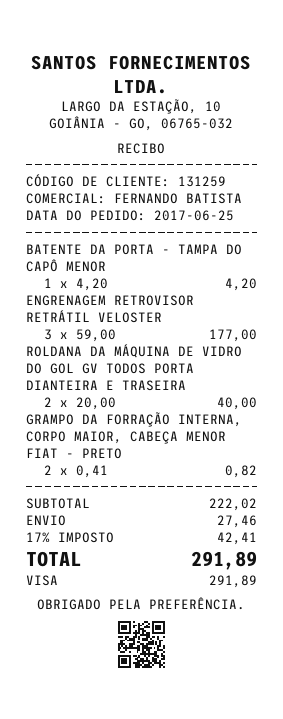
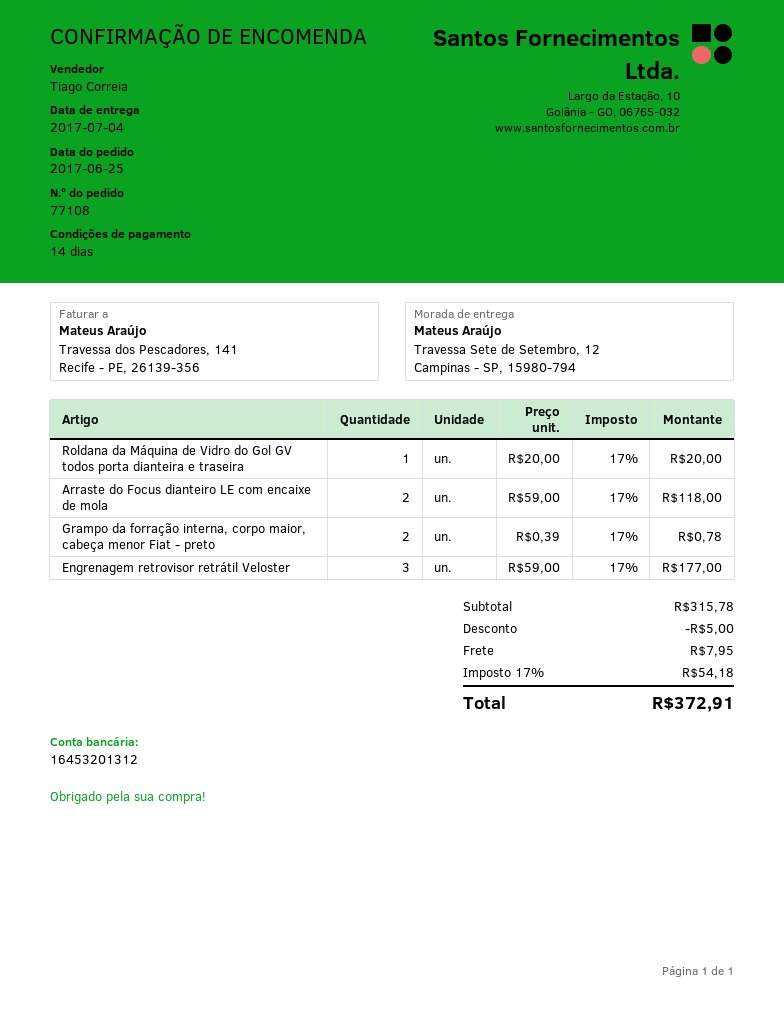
sales rep: FERNANDO BATISTA -> Tiago Correia
BATENTE DA PORTA - TAMPA DO CAPÔ MENOR: 1 x 4.20 = 4.20 -> none
ROLDANA DA MÁQUINA DE VIDRO DO GOL GV TODOS PORTA DIANTEIRA E TRASEIRA: 2 x 20.00 = 40.00 -> 1 x 20.00 = 20.00
GRAMPO DA FORRAÇÃO INTERNA, CORPO MAIOR, CABEÇA MENOR FIAT - PRETO: 2 x 0.41 = 0.82 -> 2 x 0.39 = 0.78
Arraste do Focus dianteiro LE com encaixe de mola: none -> 2 x 59.00 = 118.00
subtotal: 222.02 -> 315.78
discount: none -> 5.00
shipping: 27.46 -> 7.95
tax: 17% = 42.41 -> 17% = 54.18
total: 291.89 -> 372.91

